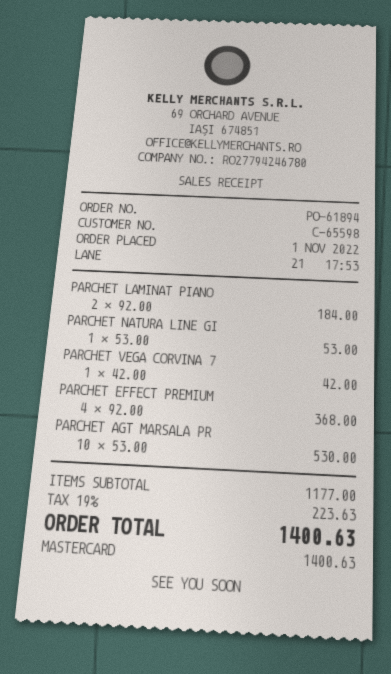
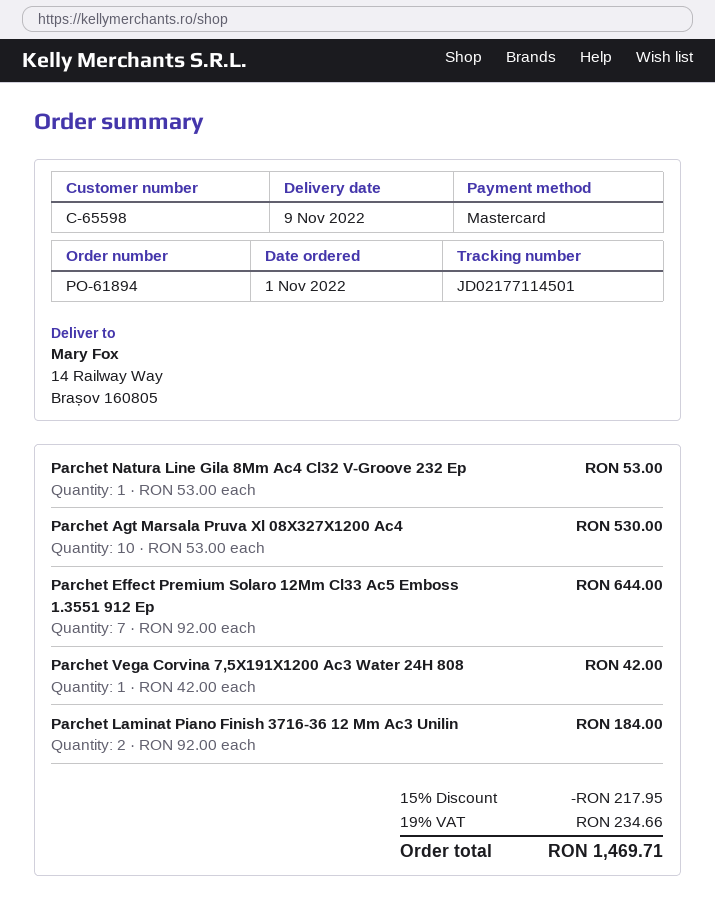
PARCHET EFFECT PREMIUM: 4 x 92.00 = 368.00 -> 7 x 92.00 = 644.00
discount: none -> 15% = 217.95
tax: 19% = 223.63 -> 19% = 234.66
total: 1400.63 -> 1469.71

